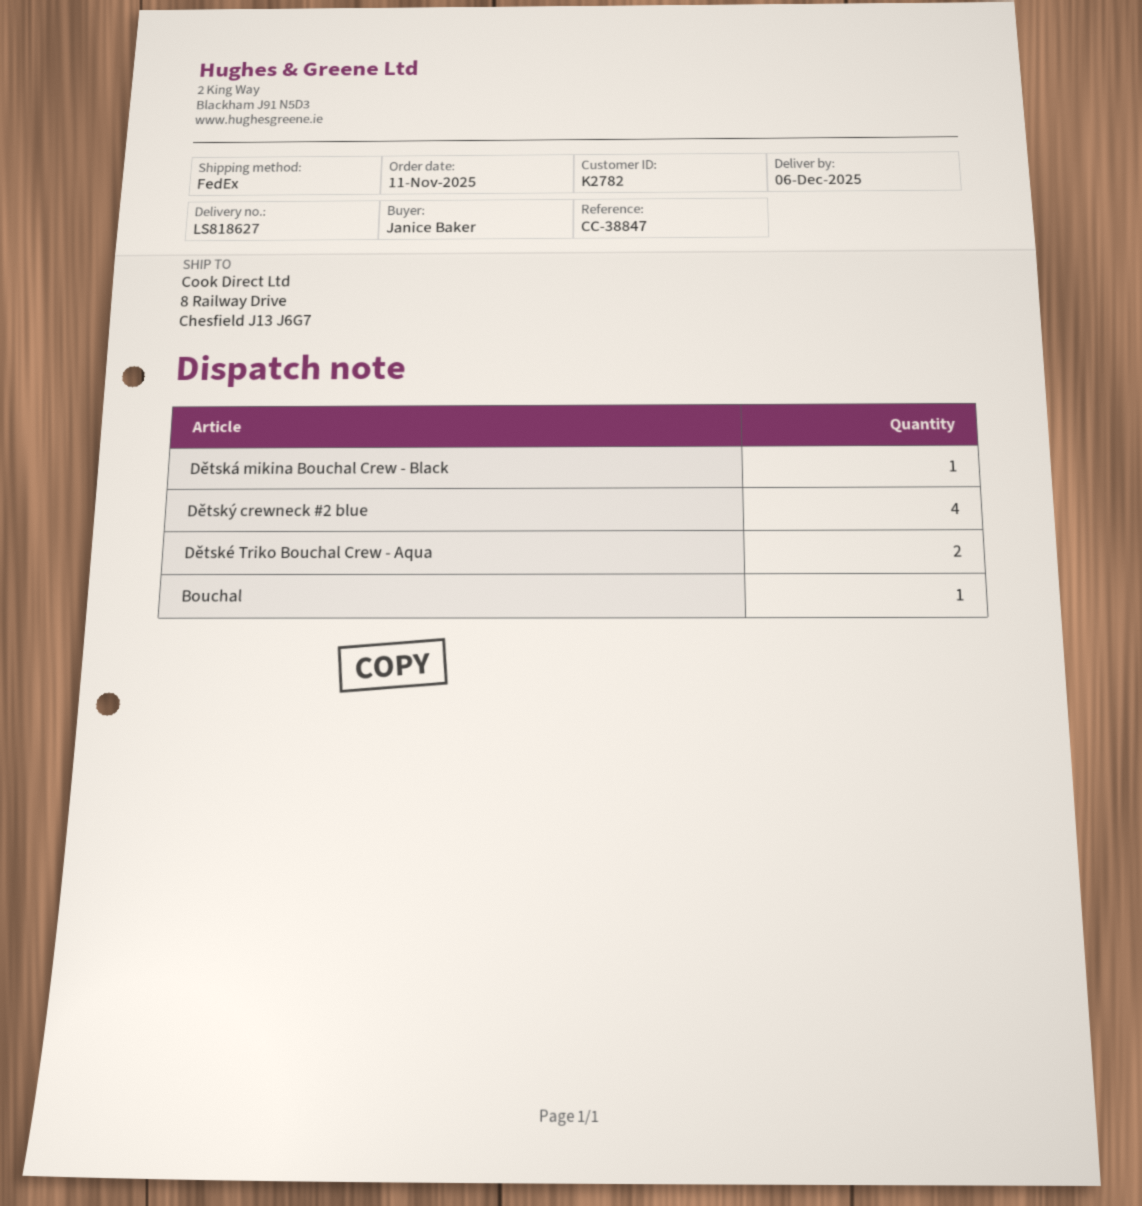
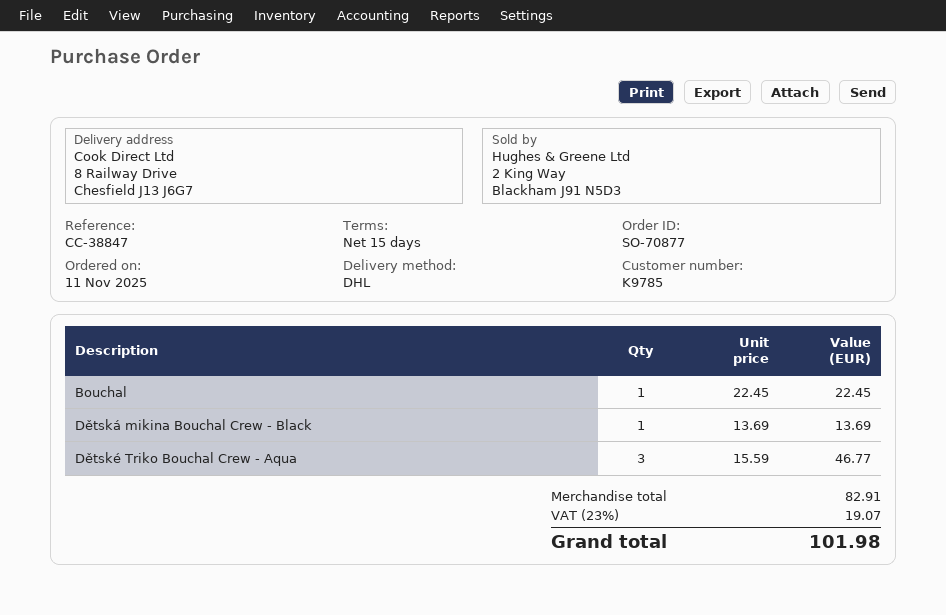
customer number: K2782 -> K9785
shipping method: FedEx -> DHL
Dětský crewneck #2 blue: 4 -> none
Dětské Triko Bouchal Crew - Aqua: 2 -> 3

